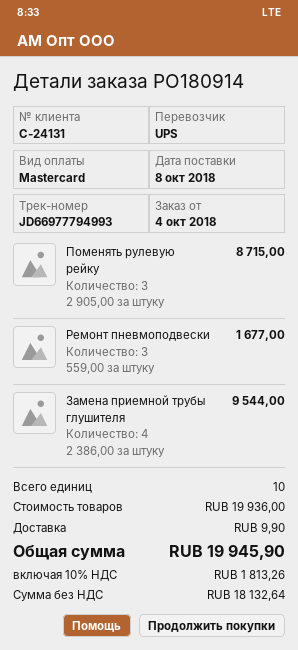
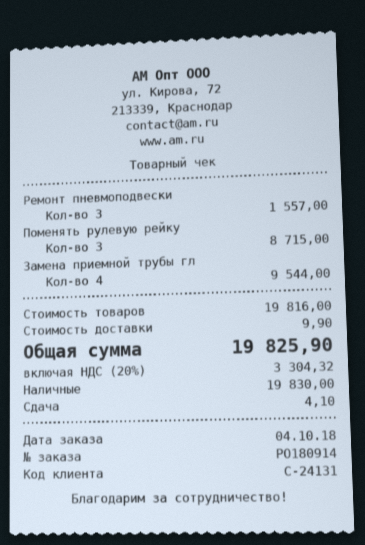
payment method: Mastercard -> cash
Ремонт пневмоподвески: 3 for 1677.00 -> 3 for 1557.00
subtotal: 19936.00 -> 19816.00
tax: 10% = 1813.26 -> 20% = 3304.32
total: 19945.90 -> 19825.90

